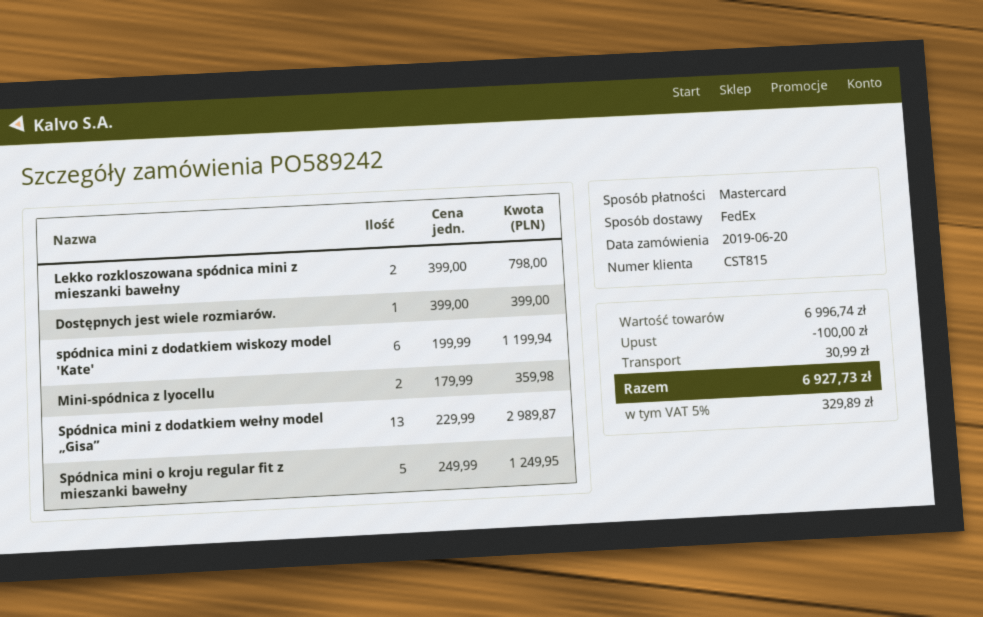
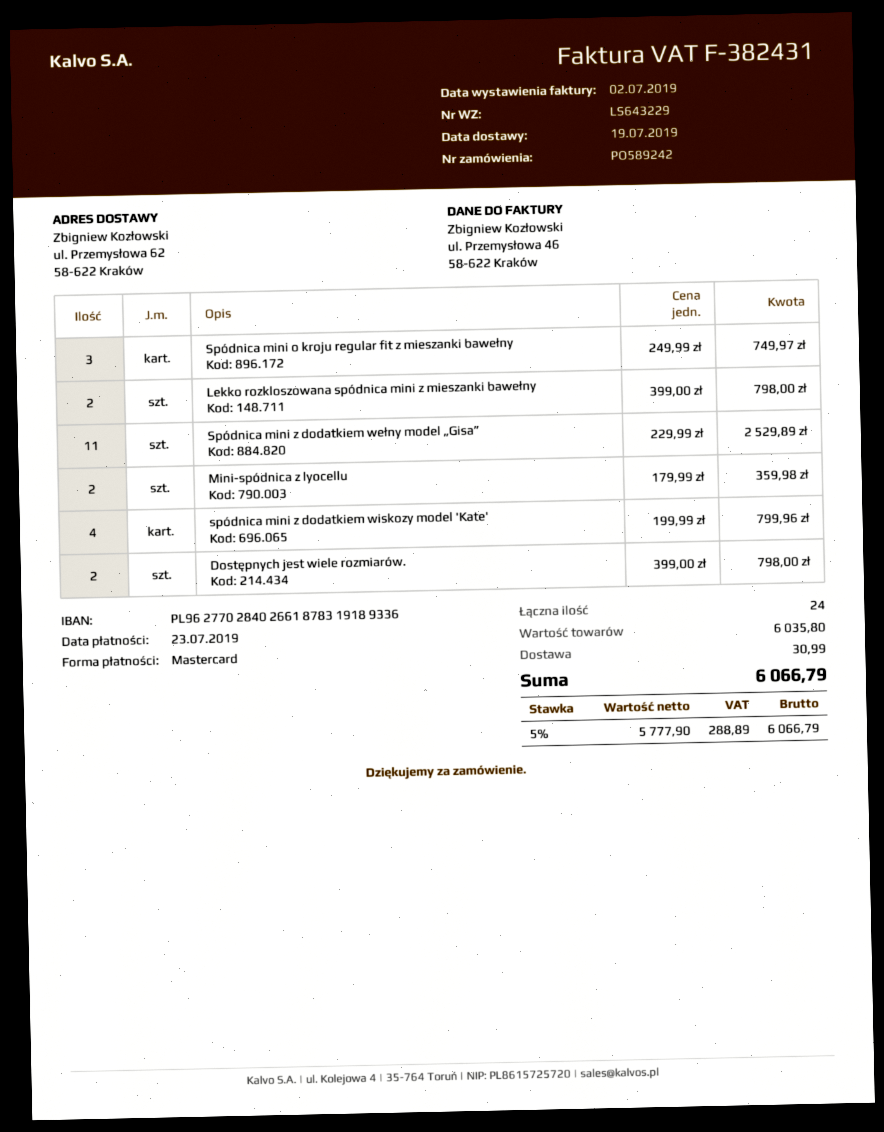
Dostępnych jest wiele rozmiarów.: 1 x 399.00 = 399.00 -> 2 x 399.00 = 798.00
spódnica mini z dodatkiem wiskozy model 'Kate': 6 x 199.99 = 1199.94 -> 4 x 199.99 = 799.96
Spódnica mini z dodatkiem wełny model „Gisa”: 13 x 229.99 = 2989.87 -> 11 x 229.99 = 2529.89
Spódnica mini o kroju regular fit z mieszanki bawełny: 5 x 249.99 = 1249.95 -> 3 x 249.99 = 749.97
subtotal: 6996.74 -> 6035.80
discount: 100.00 -> none
tax: 5% = 329.89 -> 5% = 288.89
total: 6927.73 -> 6066.79

